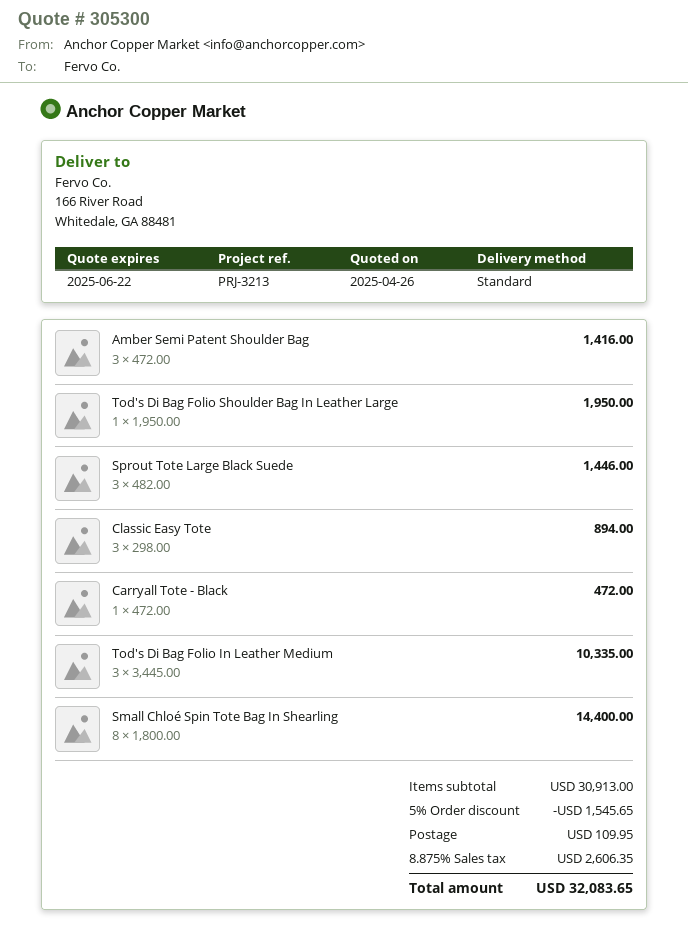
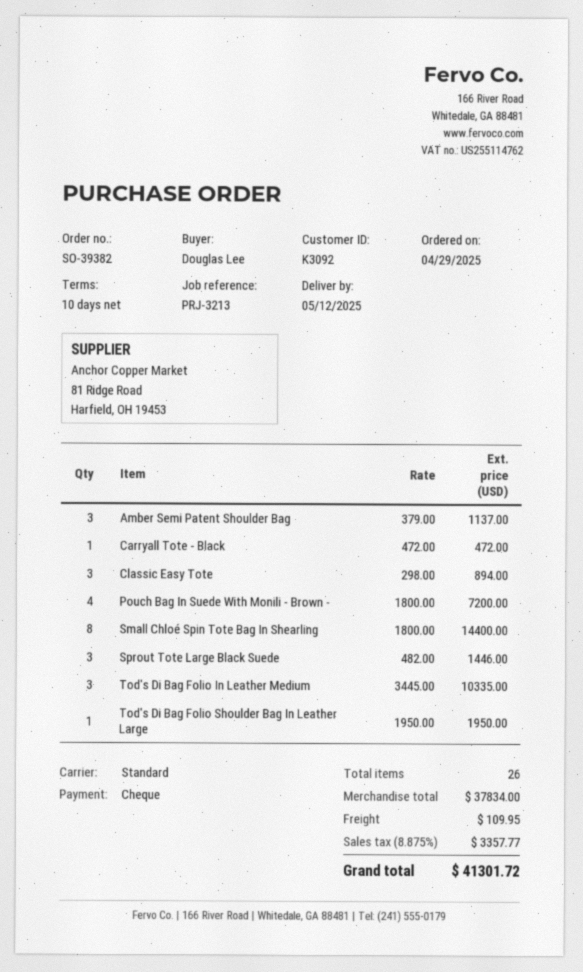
Amber Semi Patent Shoulder Bag: 3 x 472.00 = 1416.00 -> 3 x 379.00 = 1137.00
Pouch Bag In Suede With Monili - Brown -: none -> 4 x 1800.00 = 7200.00
subtotal: 30913.00 -> 37834.00
discount: 5% = 1545.65 -> none
tax: 8.875% = 2606.35 -> 8.875% = 3357.77
total: 32083.65 -> 41301.72

